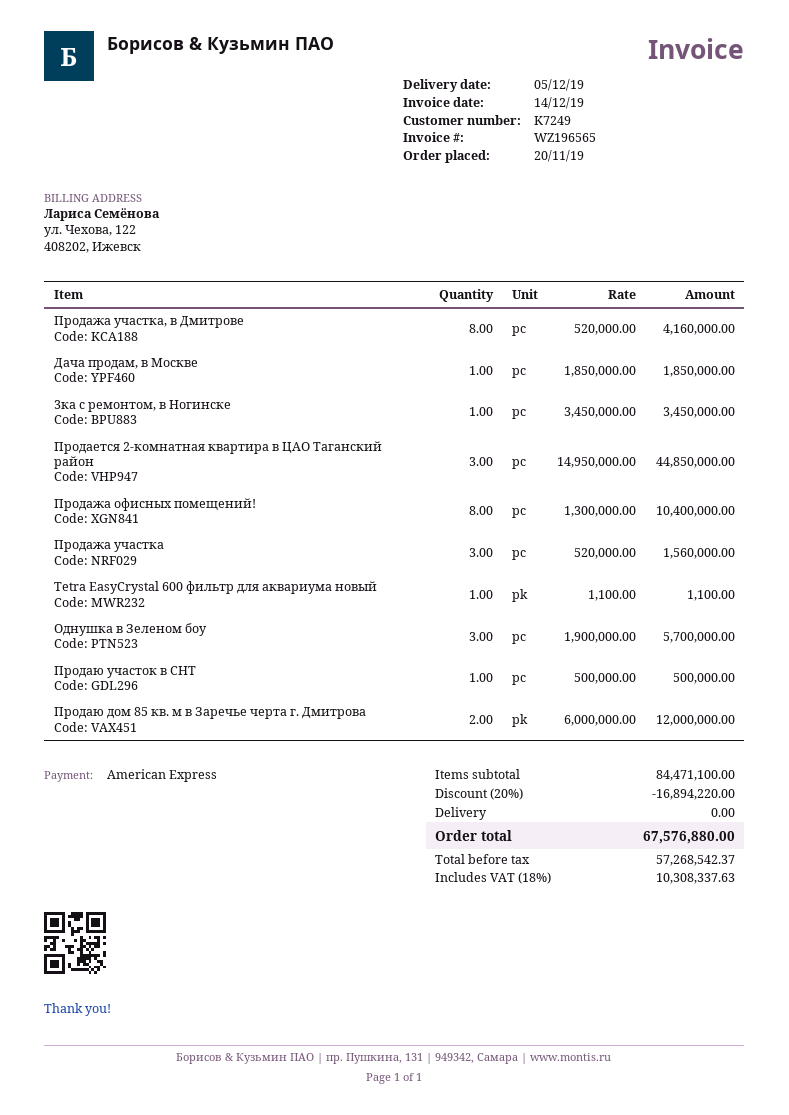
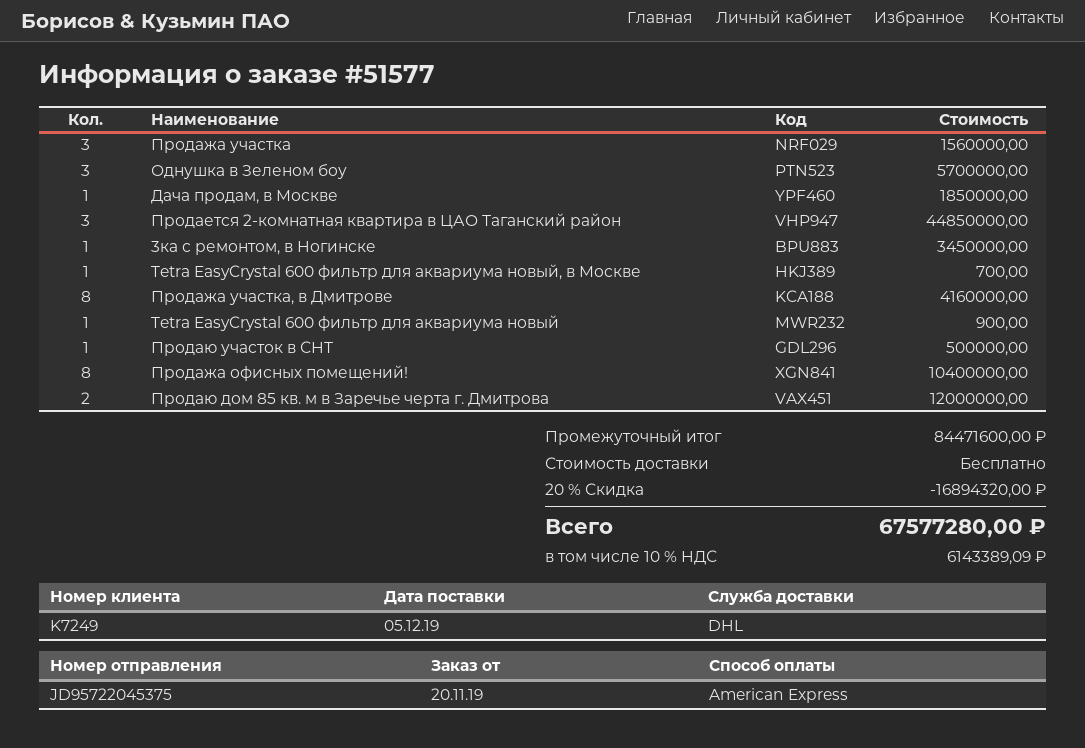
Tetra EasyCrystal 600 фильтр для аквариума новый: 1 for 1100.00 -> 1 for 900.00
Tetra EasyCrystal 600 фильтр для аквариума новый, в Москве: none -> 1 for 700.00
subtotal: 84471100.00 -> 84471600.00
discount: 20% = 16894220.00 -> 20% = 16894320.00
tax: 18% = 10308337.63 -> 10% = 6143389.09
total: 67576880.00 -> 67577280.00

